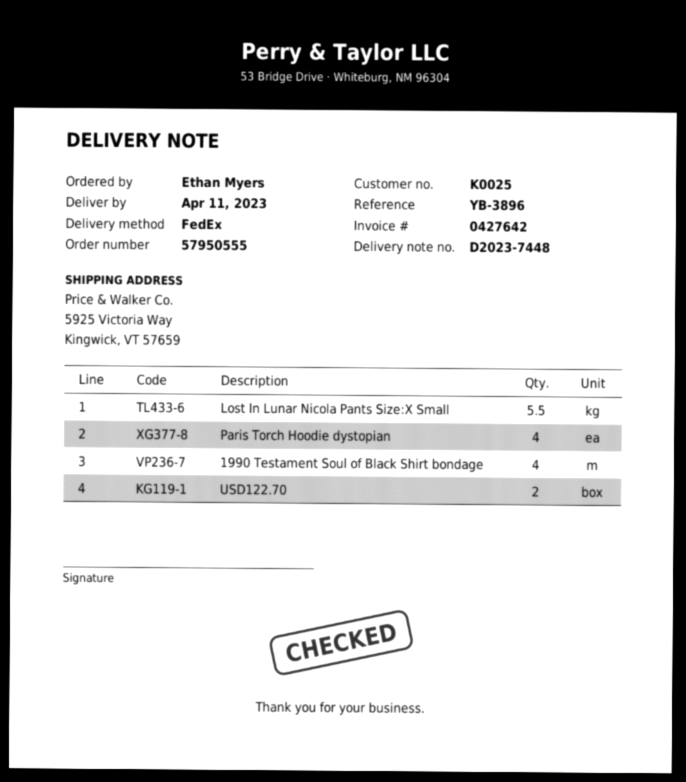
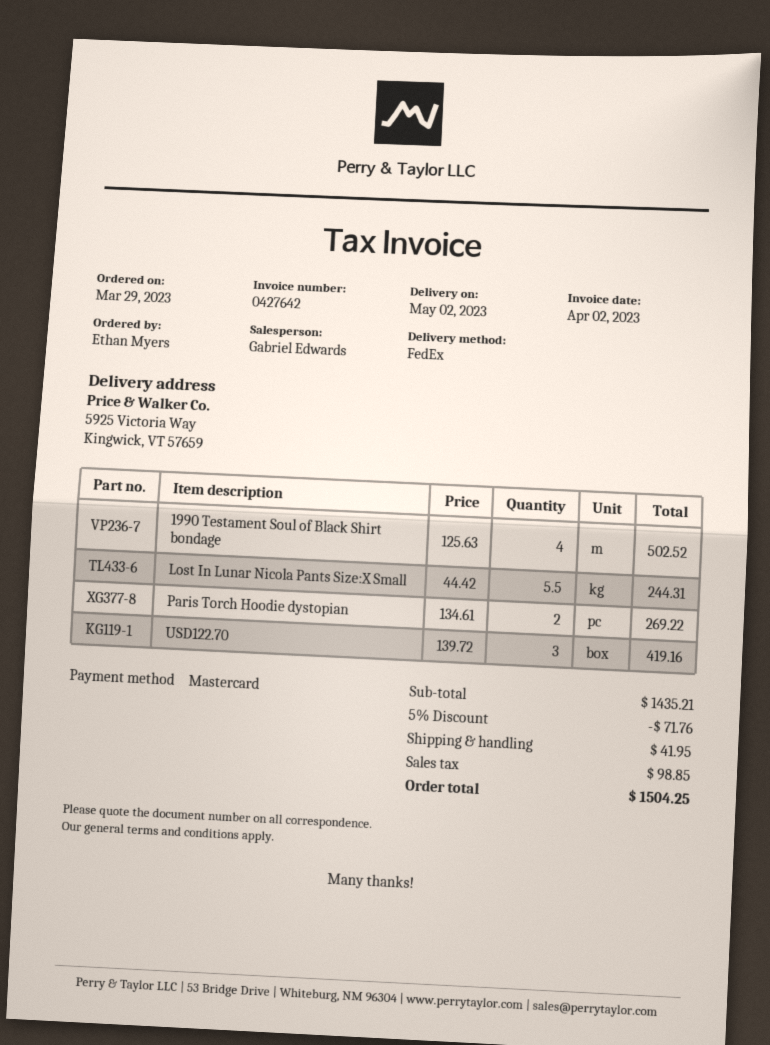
delivery date: 2023-04-11 -> 2023-05-02
Paris Torch Hoodie dystopian: 4 -> 2
USD122.70: 2 -> 3

